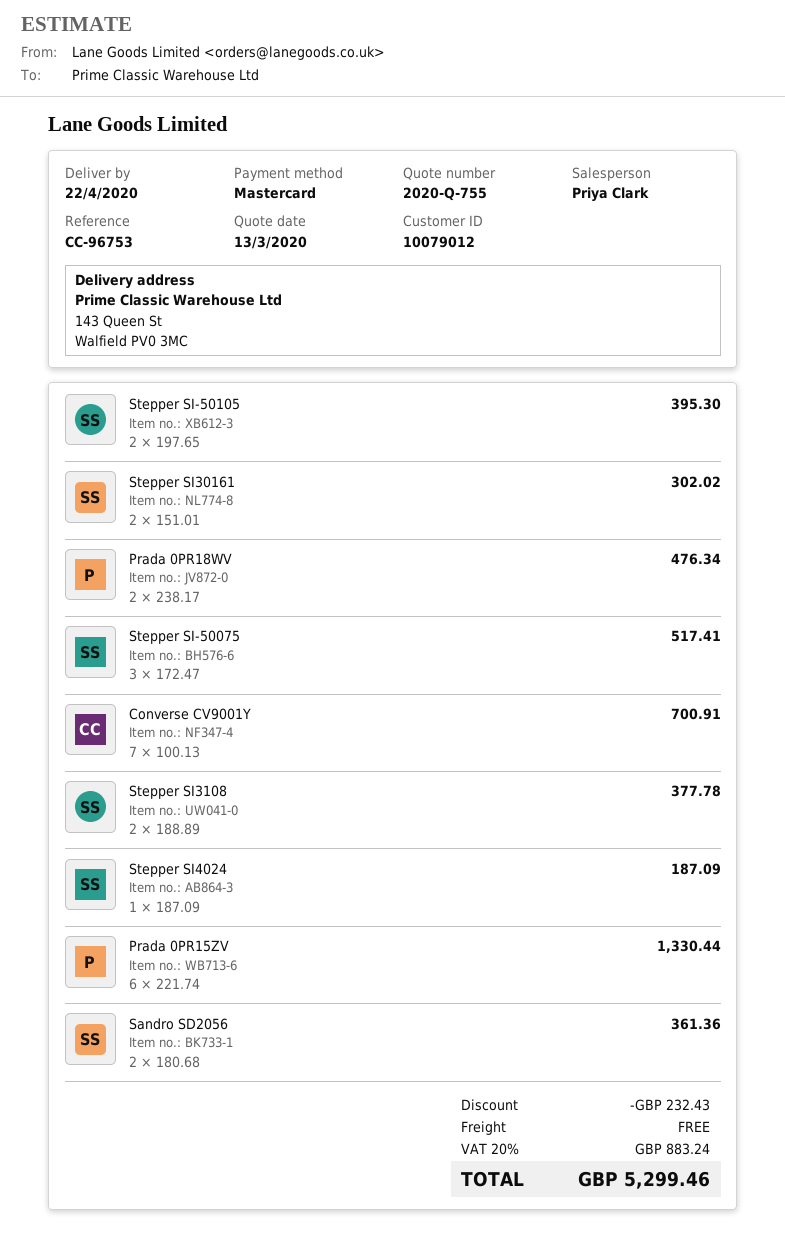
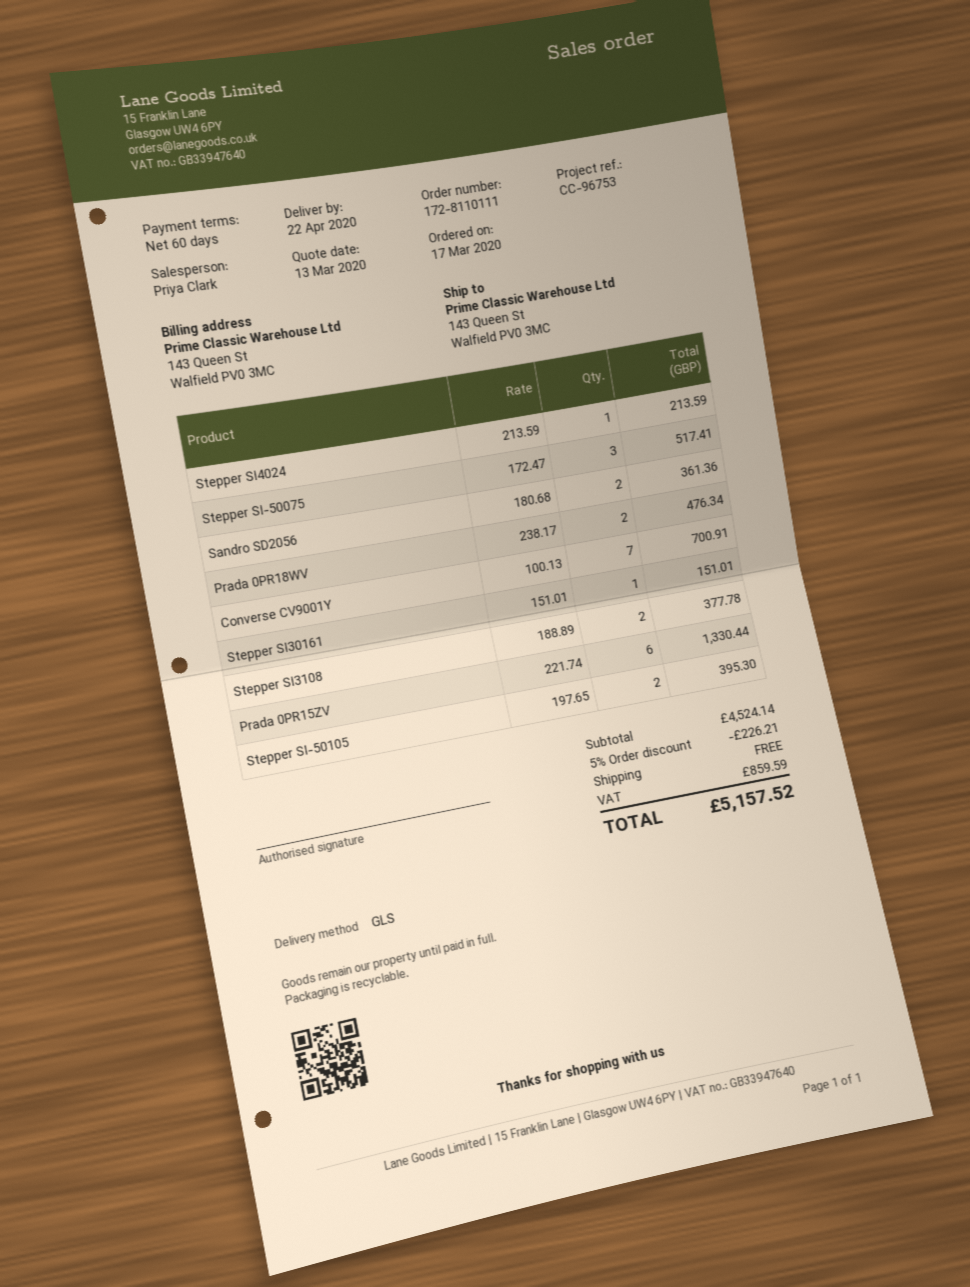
Stepper SI30161: 2 x 151.01 = 302.02 -> 1 x 151.01 = 151.01
Stepper SI4024: 1 x 187.09 = 187.09 -> 1 x 213.59 = 213.59
discount: 232.43 -> 226.21
tax: 883.24 -> 859.59
total: 5299.46 -> 5157.52

